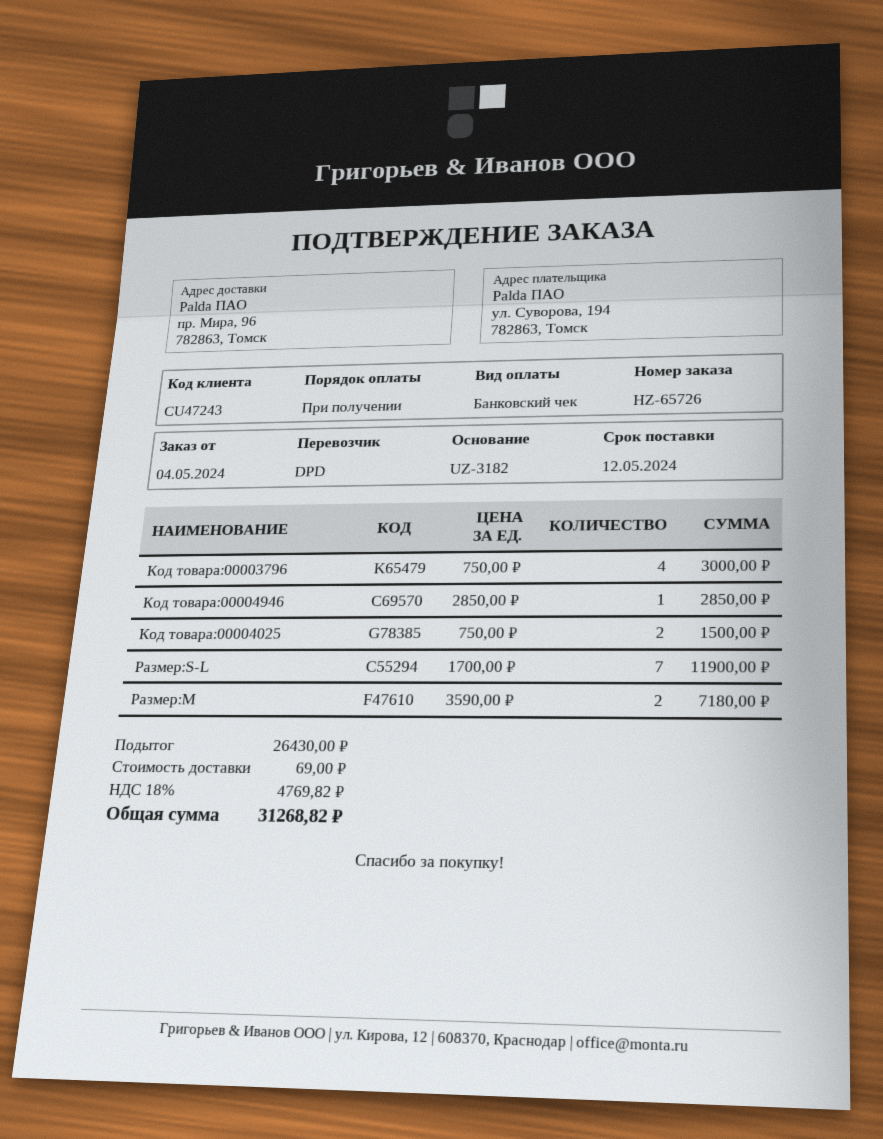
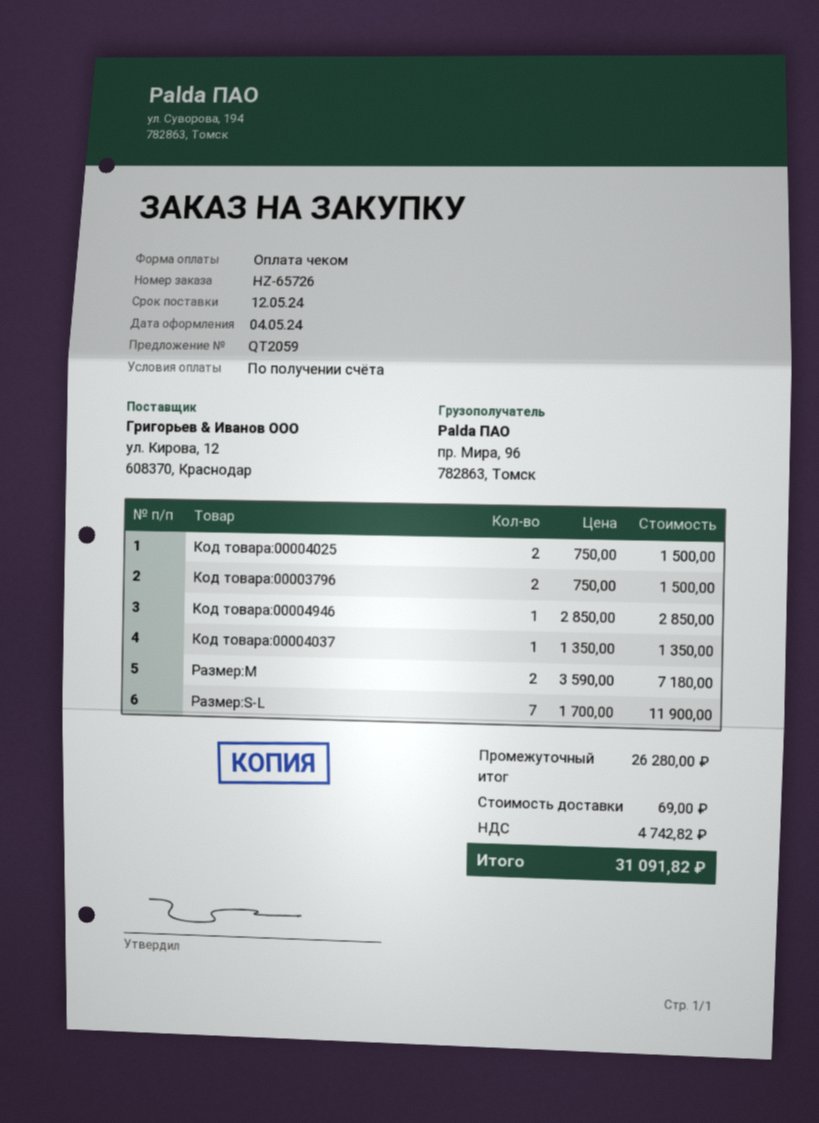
Код товара:00003796: 4 x 750.00 = 3000.00 -> 2 x 750.00 = 1500.00
Код товара:00004037: none -> 1 x 1350.00 = 1350.00
subtotal: 26430.00 -> 26280.00
tax: 4769.82 -> 4742.82
total: 31268.82 -> 31091.82

